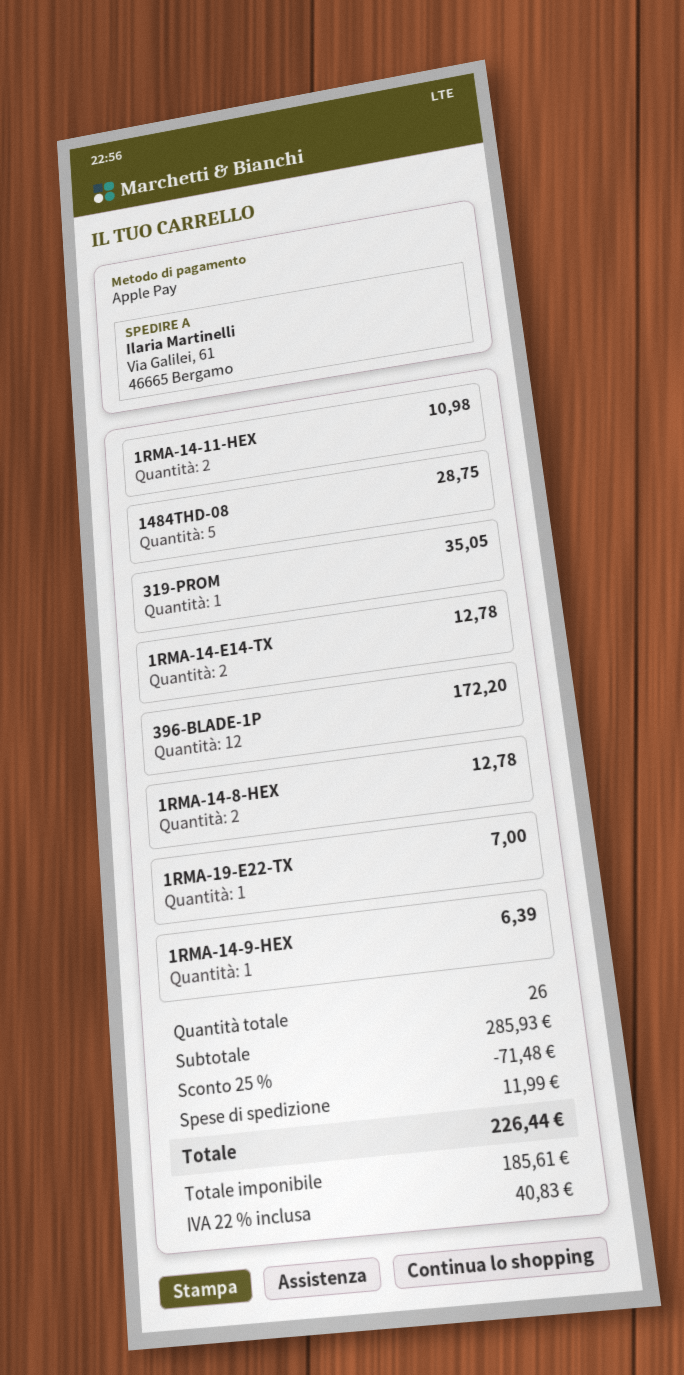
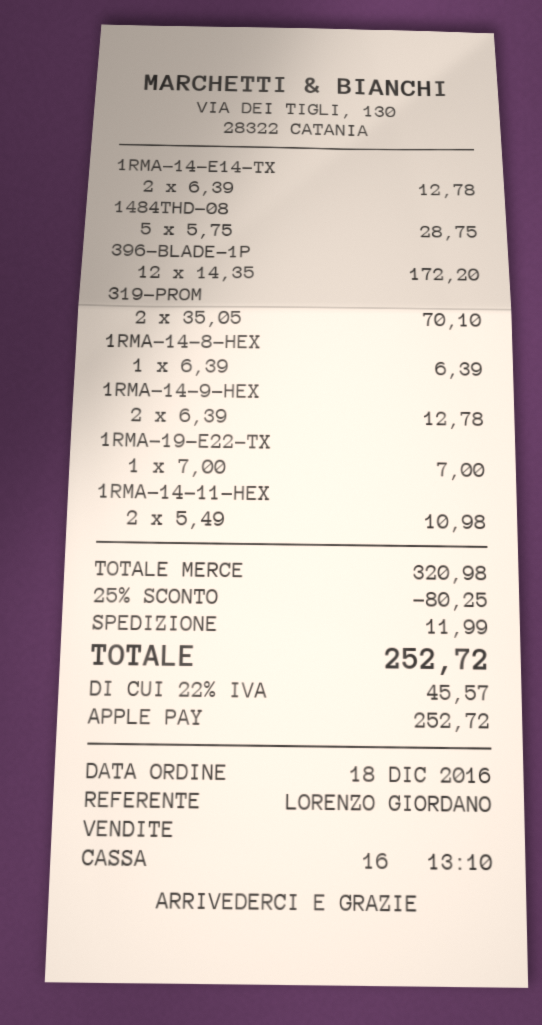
319-PROM: 1 for 35.05 -> 2 for 70.10
1RMA-14-8-HEX: 2 for 12.78 -> 1 for 6.39
1RMA-14-9-HEX: 1 for 6.39 -> 2 for 12.78
subtotal: 285.93 -> 320.98
discount: 25% = 71.48 -> 25% = 80.25
tax: 22% = 40.83 -> 22% = 45.57
total: 226.44 -> 252.72

